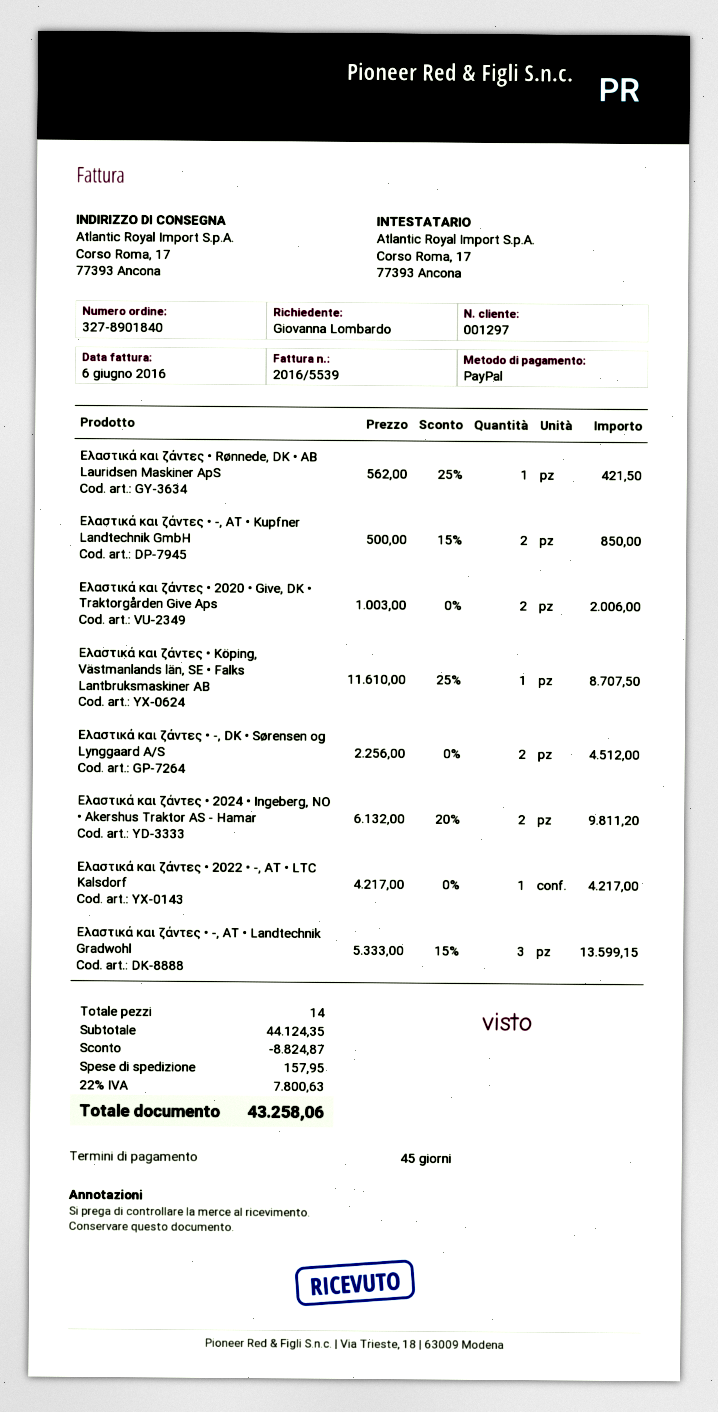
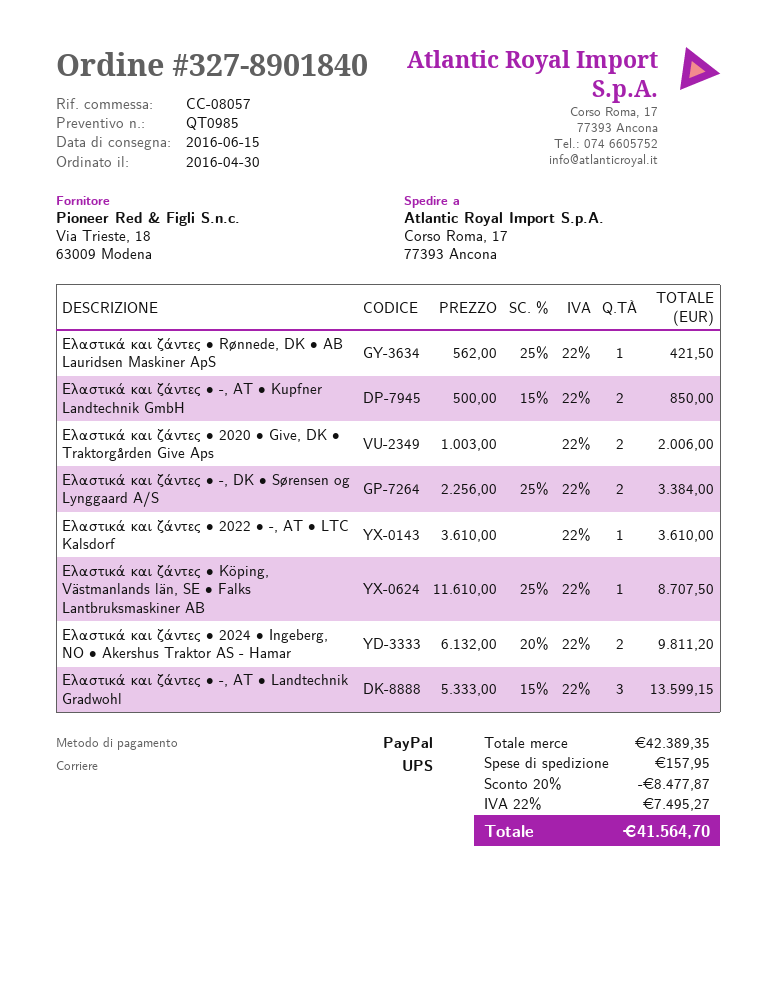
Ελαστικά και ζάντες • -, DK • Sørensen og Lynggaard A/S: 2 x 2256.00 = 4512.00 -> 2 x 2256.00 - 25% = 3384.00
Ελαστικά και ζάντες • 2022 • -, AT • LTC Kalsdorf: 1 x 4217.00 = 4217.00 -> 1 x 3610.00 = 3610.00
subtotal: 44124.35 -> 42389.35
discount: 8824.87 -> 8477.87
tax: 22% = 7800.63 -> 22% = 7495.27
total: 43258.06 -> 41564.70

